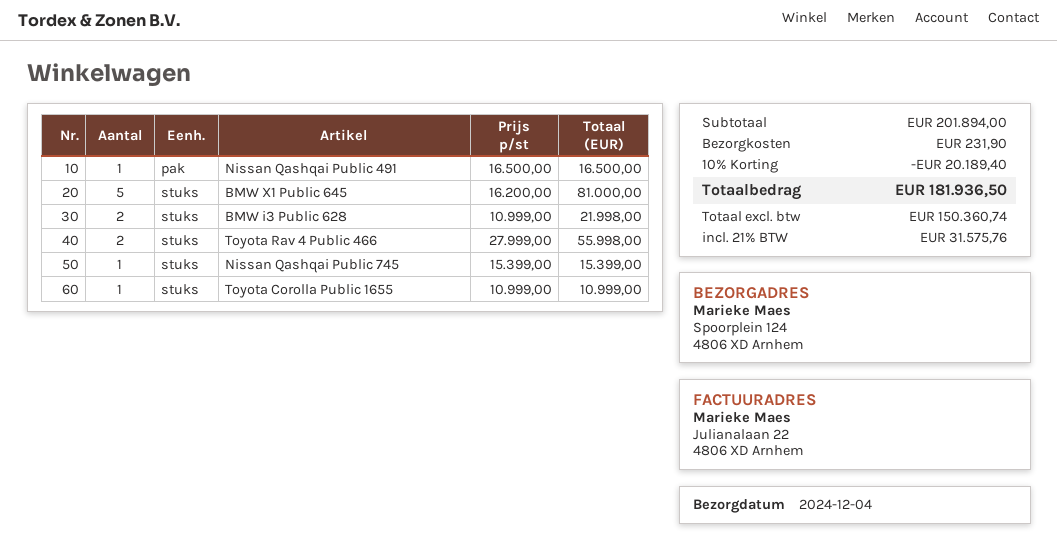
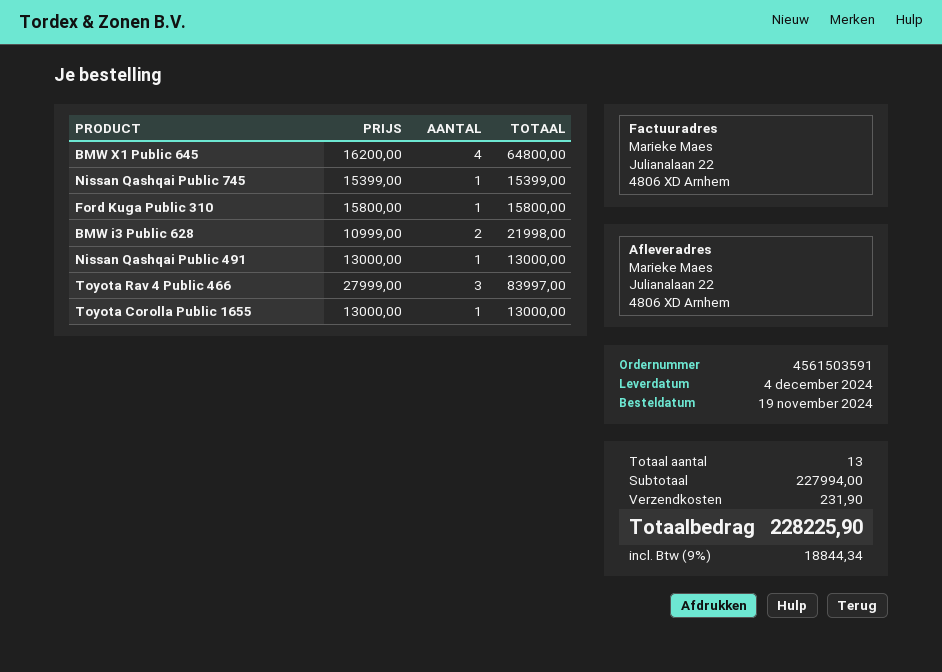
ship to: Spoorplein 124, 4806 XD Arnhem -> Julianalaan 22, 4806 XD Arnhem
Nissan Qashqai Public 491: 1 x 16500.00 = 16500.00 -> 1 x 13000.00 = 13000.00
BMW X1 Public 645: 5 x 16200.00 = 81000.00 -> 4 x 16200.00 = 64800.00
Toyota Rav 4 Public 466: 2 x 27999.00 = 55998.00 -> 3 x 27999.00 = 83997.00
Toyota Corolla Public 1655: 1 x 10999.00 = 10999.00 -> 1 x 13000.00 = 13000.00
Ford Kuga Public 310: none -> 1 x 15800.00 = 15800.00
subtotal: 201894.00 -> 227994.00
discount: 10% = 20189.40 -> none
tax: 21% = 31575.76 -> 9% = 18844.34
total: 181936.50 -> 228225.90

